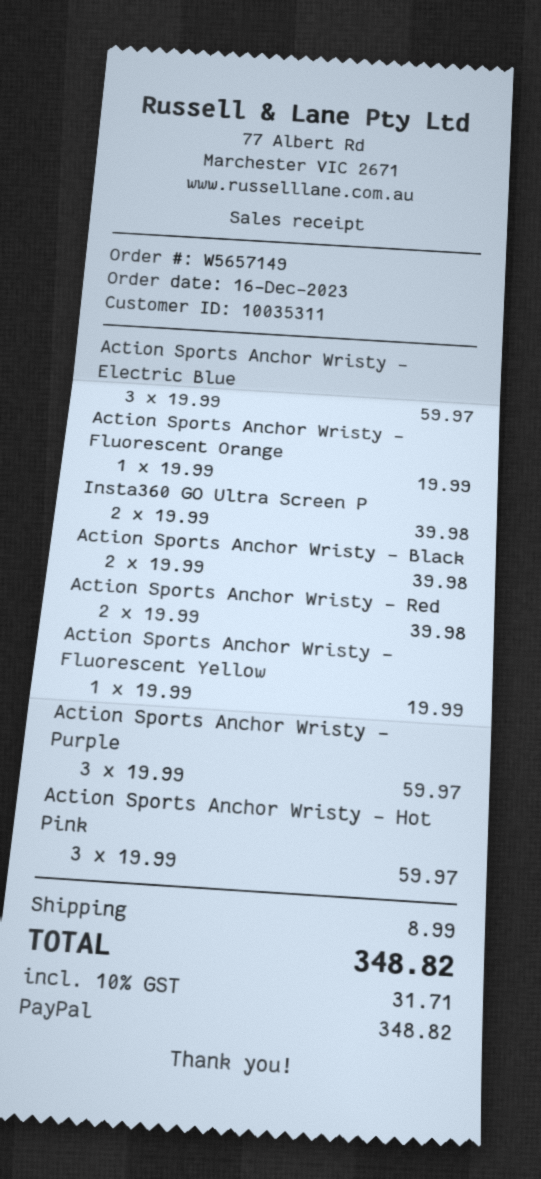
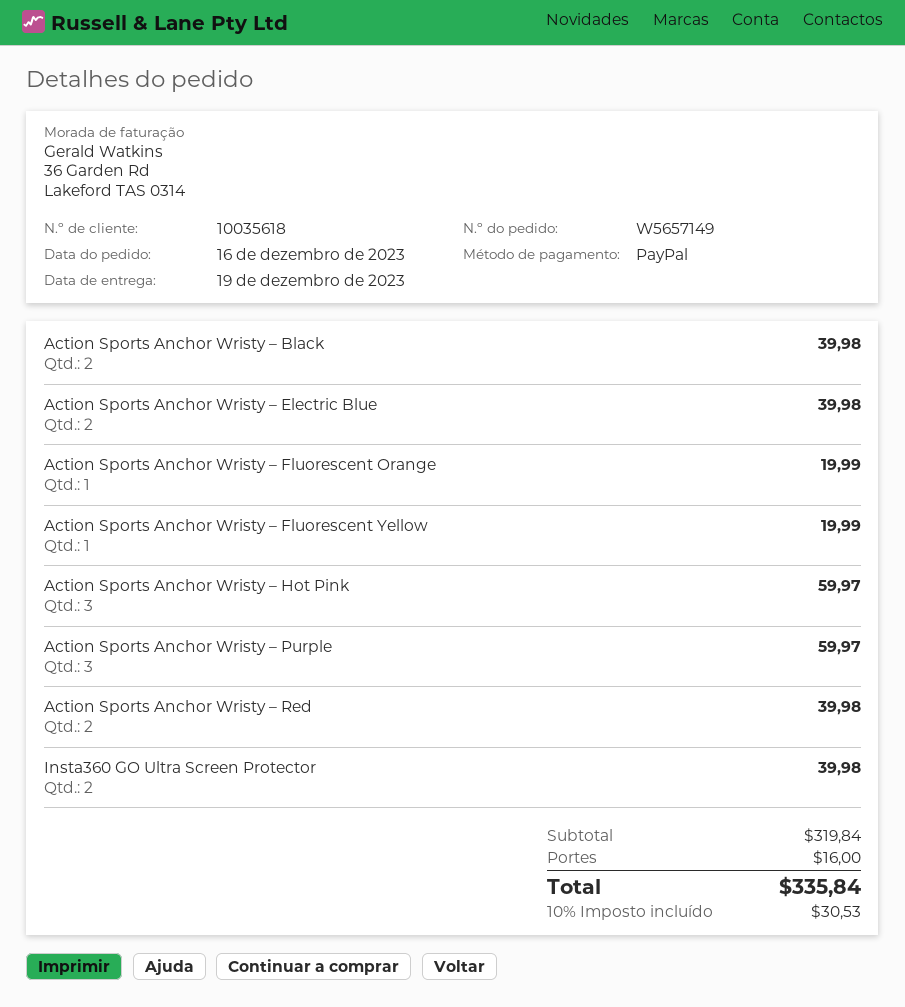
customer number: 10035311 -> 10035618
Action Sports Anchor Wristy – Electric Blue: 3 for 59.97 -> 2 for 39.98
shipping: 8.99 -> 16.00
tax: 10% = 31.71 -> 10% = 30.53
total: 348.82 -> 335.84

